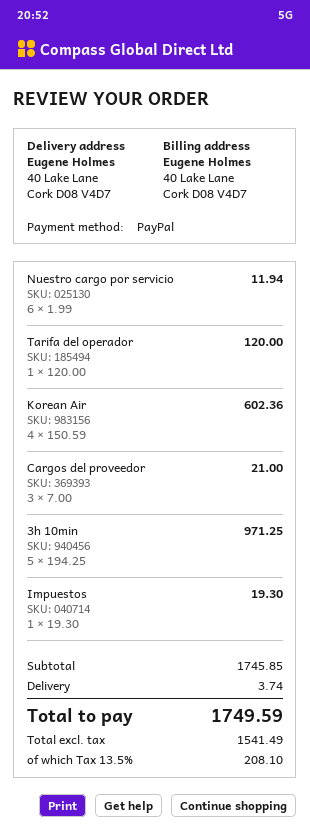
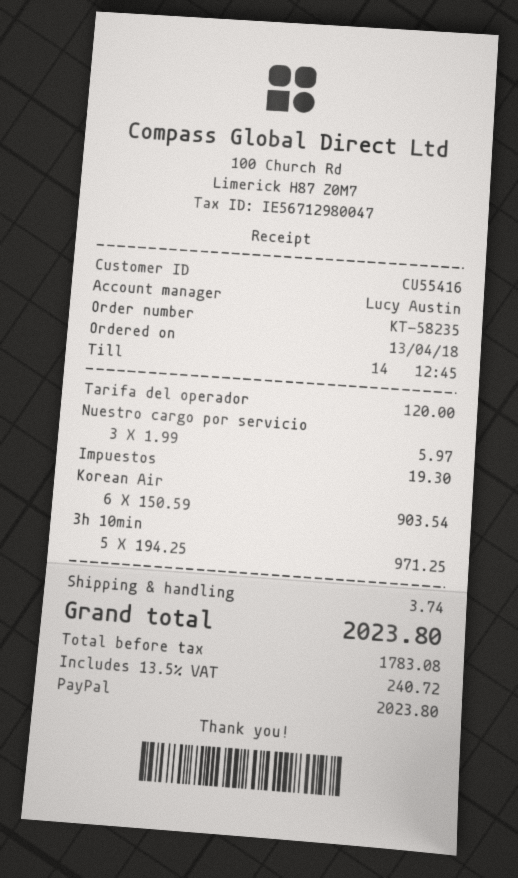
Nuestro cargo por servicio: 6 x 1.99 = 11.94 -> 3 x 1.99 = 5.97
Korean Air: 4 x 150.59 = 602.36 -> 6 x 150.59 = 903.54
Cargos del proveedor: 3 x 7.00 = 21.00 -> none
net: 1541.49 -> 1783.08
tax: 13.5% = 208.10 -> 13.5% = 240.72
total: 1749.59 -> 2023.80

